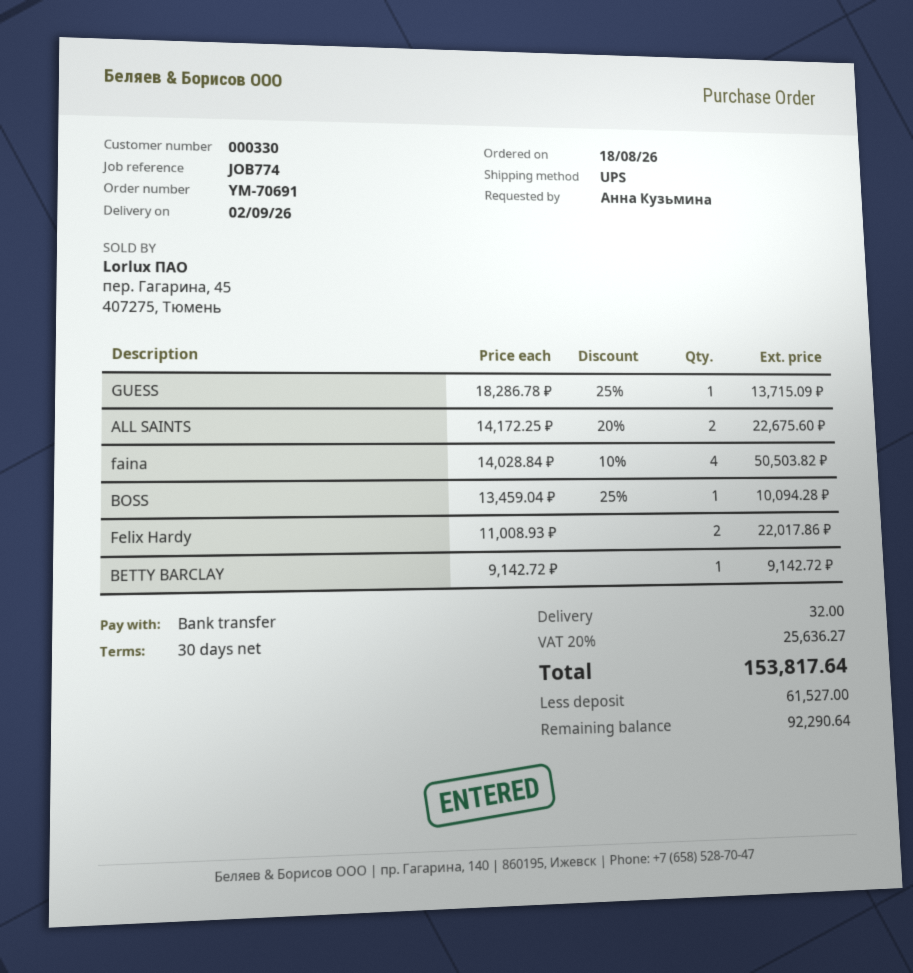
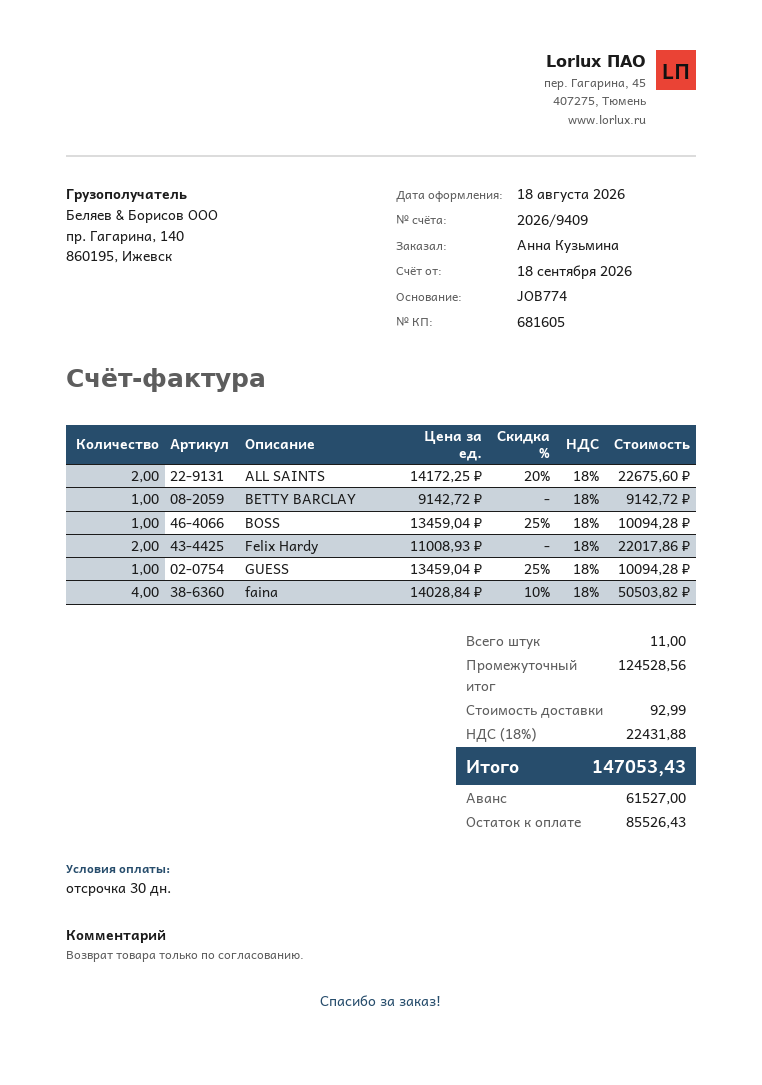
GUESS: 1 x 18286.78 - 25% = 13715.09 -> 1 x 13459.04 - 25% = 10094.28
shipping: 32.00 -> 92.99
tax: 20% = 25636.27 -> 18% = 22431.88
total: 153817.64 -> 147053.43
balance: 92290.64 -> 85526.43

